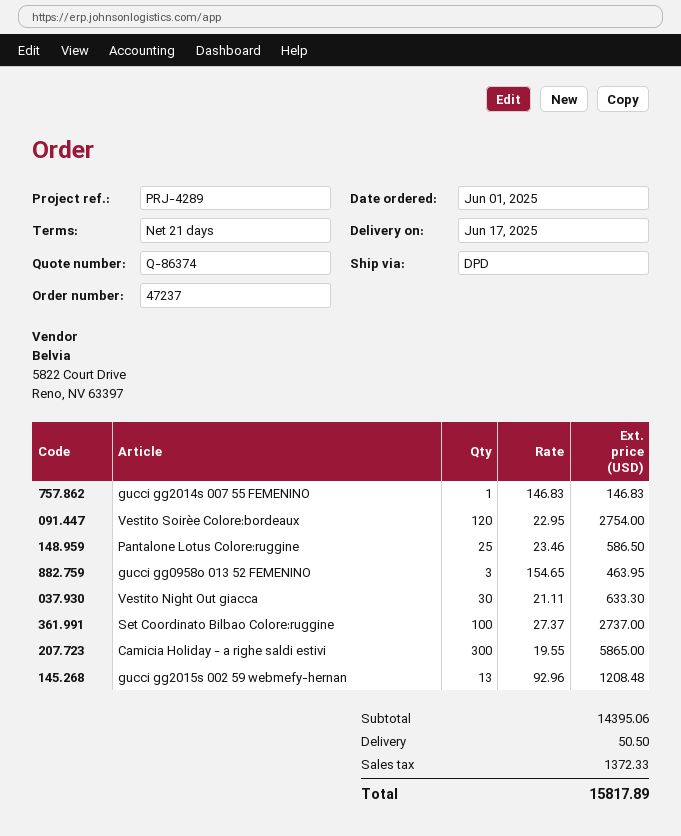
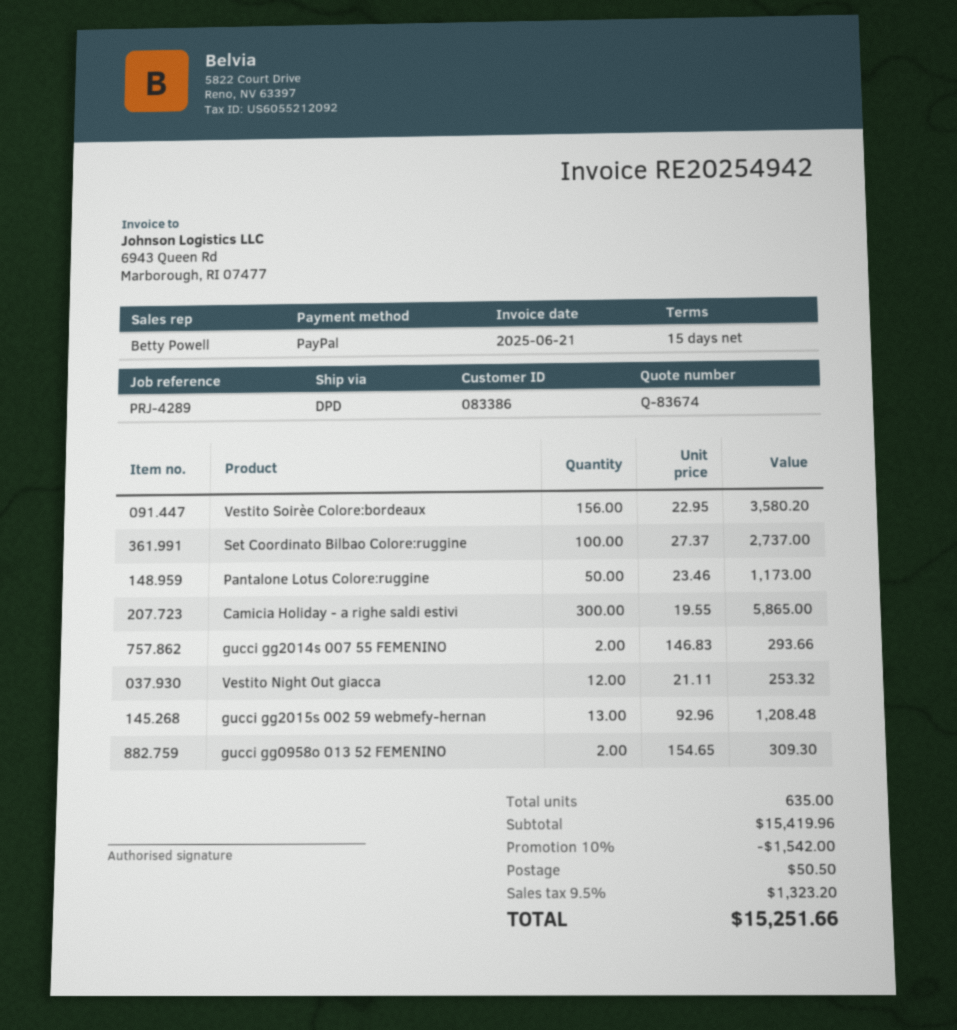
quote number: Q-86374 -> Q-83674
payment terms: 21 days -> 15 days
gucci gg2014s 007 55 FEMENINO: 1 x 146.83 = 146.83 -> 2 x 146.83 = 293.66
Vestito Soirèe Colore:bordeaux: 120 x 22.95 = 2754.00 -> 156 x 22.95 = 3580.20
Pantalone Lotus Colore:ruggine: 25 x 23.46 = 586.50 -> 50 x 23.46 = 1173.00
gucci gg0958o 013 52 FEMENINO: 3 x 154.65 = 463.95 -> 2 x 154.65 = 309.30
Vestito Night Out giacca: 30 x 21.11 = 633.30 -> 12 x 21.11 = 253.32
subtotal: 14395.06 -> 15419.96
discount: none -> 10% = 1542.00
tax: 1372.33 -> 1323.20
total: 15817.89 -> 15251.66

